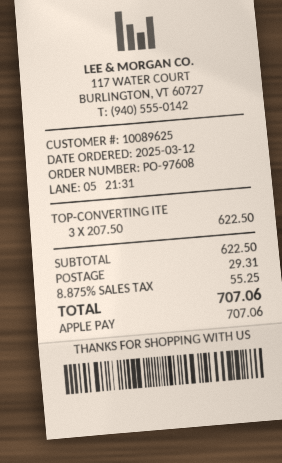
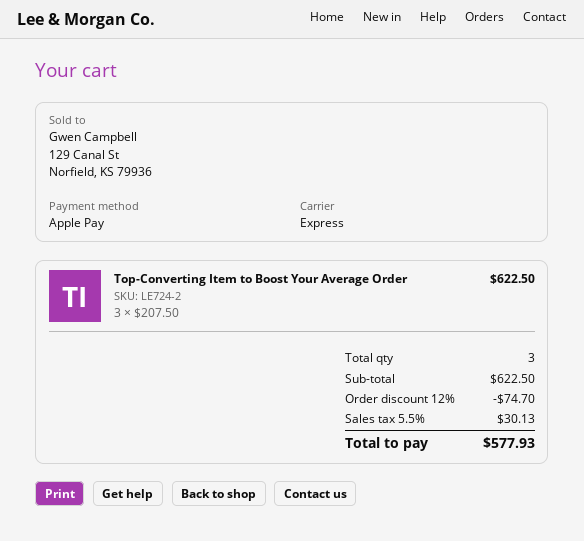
discount: none -> 12% = 74.70
shipping: 29.31 -> none
tax: 8.875% = 55.25 -> 5.5% = 30.13
total: 707.06 -> 577.93

